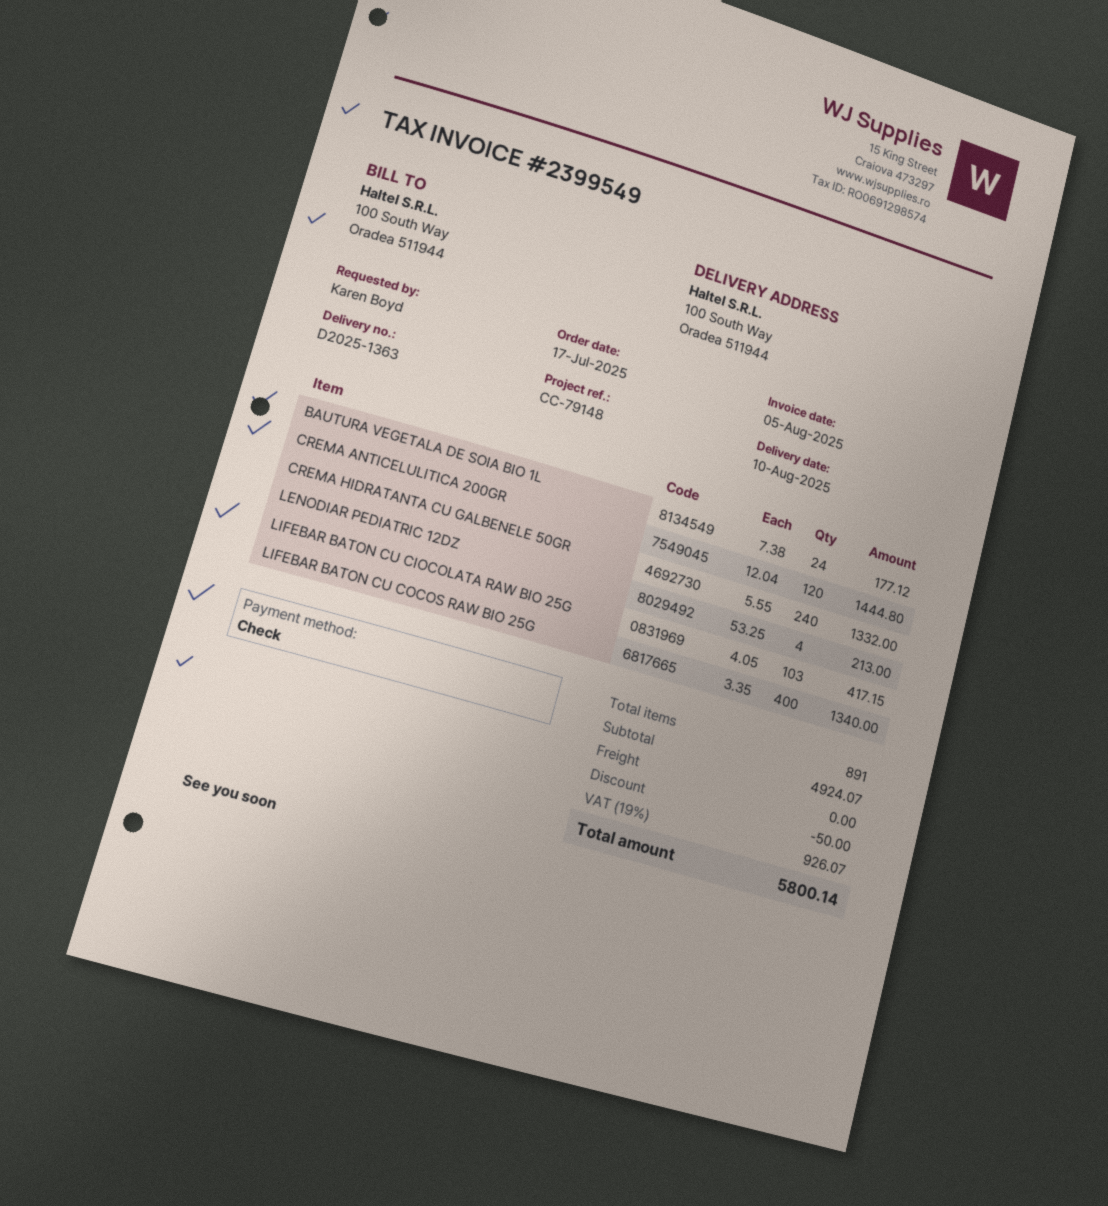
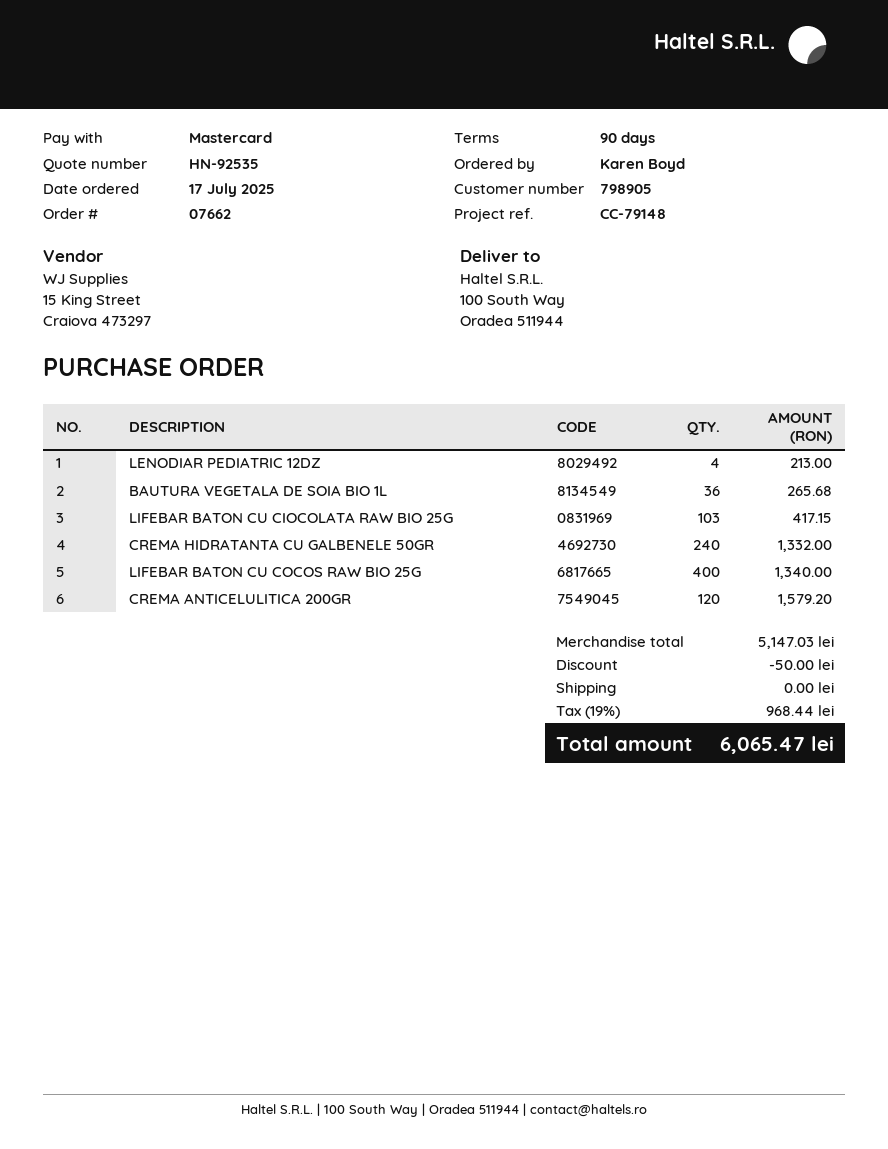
payment method: cheque -> Mastercard
BAUTURA VEGETALA DE SOIA BIO 1L: 24 for 177.12 -> 36 for 265.68
CREMA ANTICELULITICA 200GR: 120 for 1444.80 -> 120 for 1579.20
subtotal: 4924.07 -> 5147.03
tax: 19% = 926.07 -> 19% = 968.44
total: 5800.14 -> 6065.47

